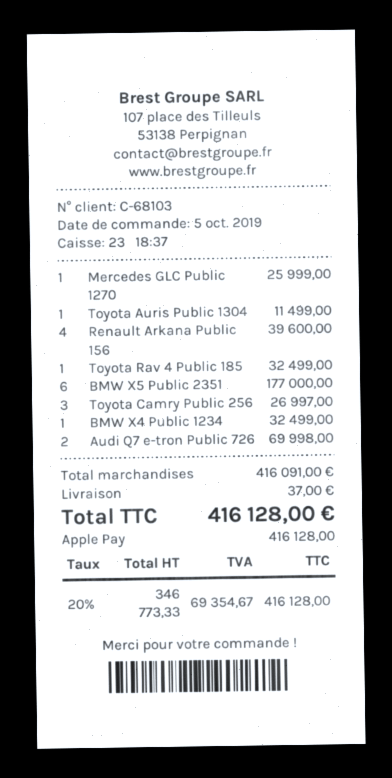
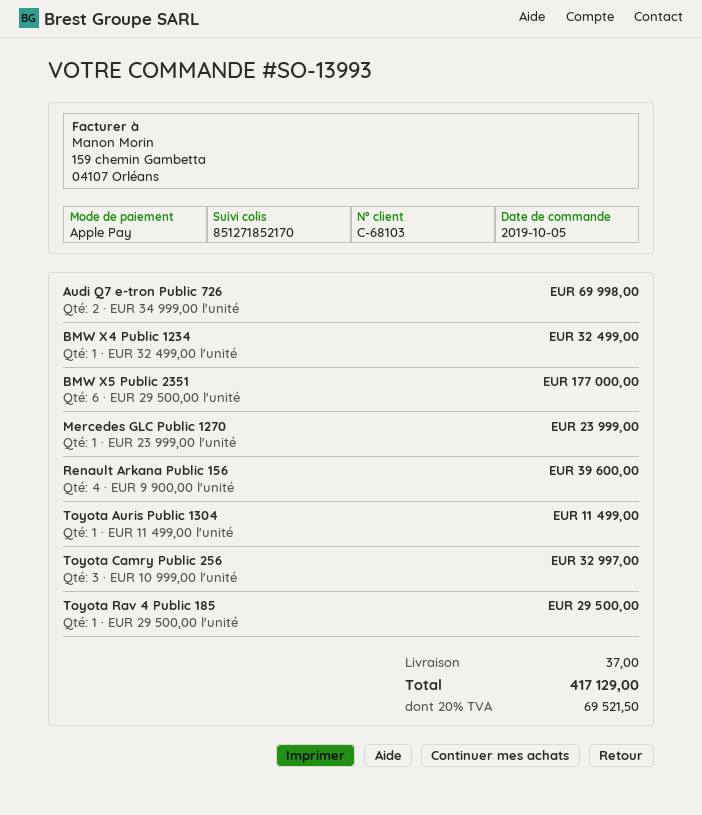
Mercedes GLC Public 1270: 1 for 25999.00 -> 1 for 23999.00
Toyota Rav 4 Public 185: 1 for 32499.00 -> 1 for 29500.00
Toyota Camry Public 256: 3 for 26997.00 -> 3 for 32997.00
tax: 20% = 69354.67 -> 20% = 69521.50
total: 416128.00 -> 417129.00

